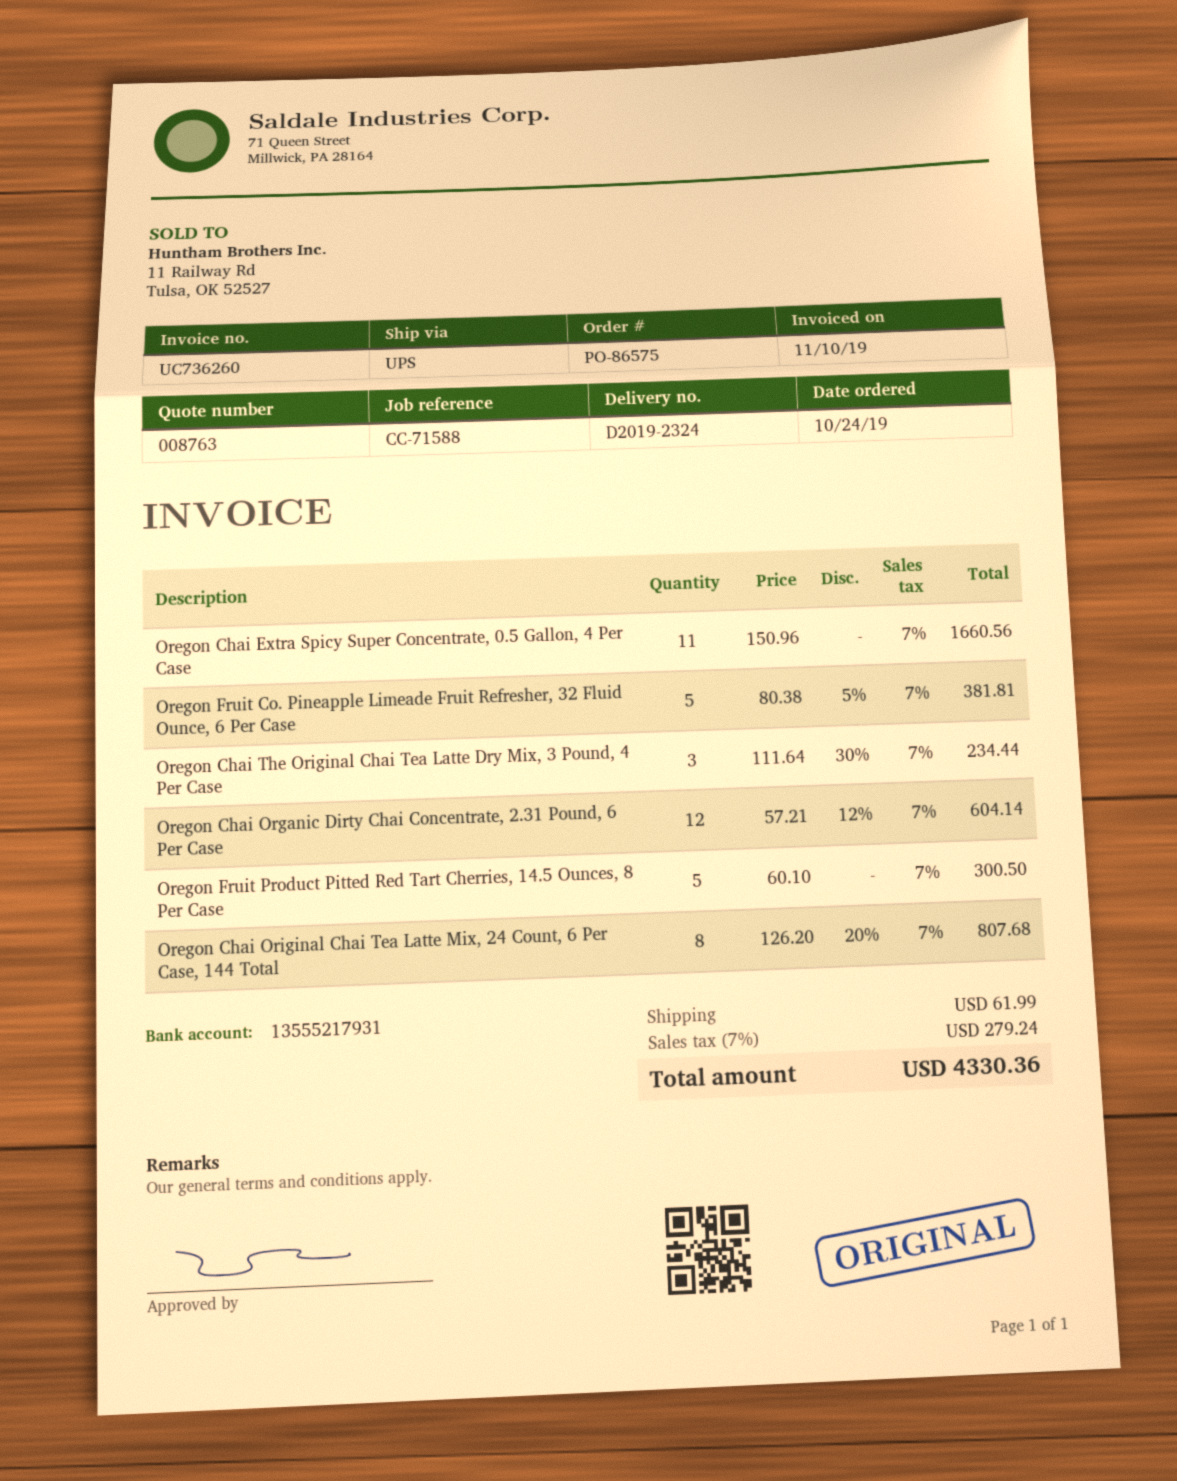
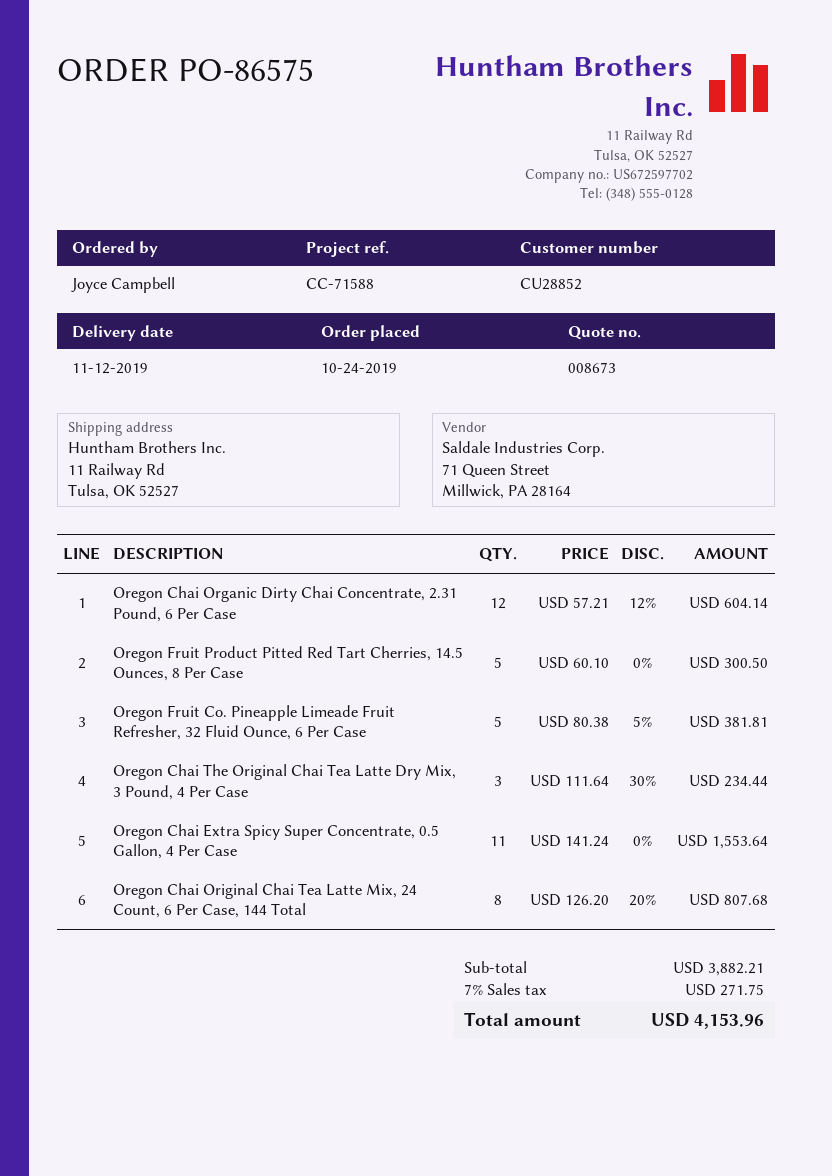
quote number: 008763 -> 008673
Oregon Chai Extra Spicy Super Concentrate, 0.5 Gallon, 4 Per Case: 11 x 150.96 = 1660.56 -> 11 x 141.24 = 1553.64
shipping: 61.99 -> none
tax: 7% = 279.24 -> 7% = 271.75
total: 4330.36 -> 4153.96

